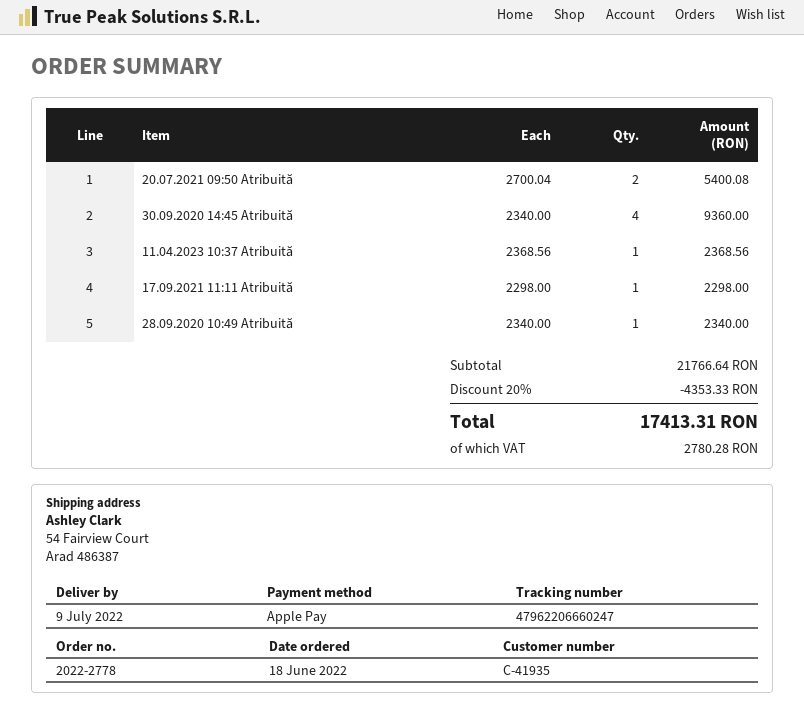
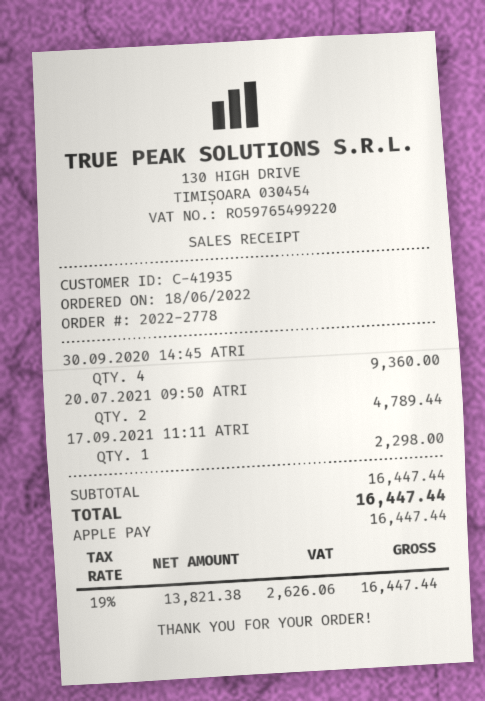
20.07.2021 09:50 Atribuită: 2 for 5400.08 -> 2 for 4789.44
11.04.2023 10:37 Atribuită: 1 for 2368.56 -> none
28.09.2020 10:49 Atribuită: 1 for 2340.00 -> none
subtotal: 21766.64 -> 16447.44
discount: 20% = 4353.33 -> none
tax: 2780.28 -> 2626.06
total: 17413.31 -> 16447.44

